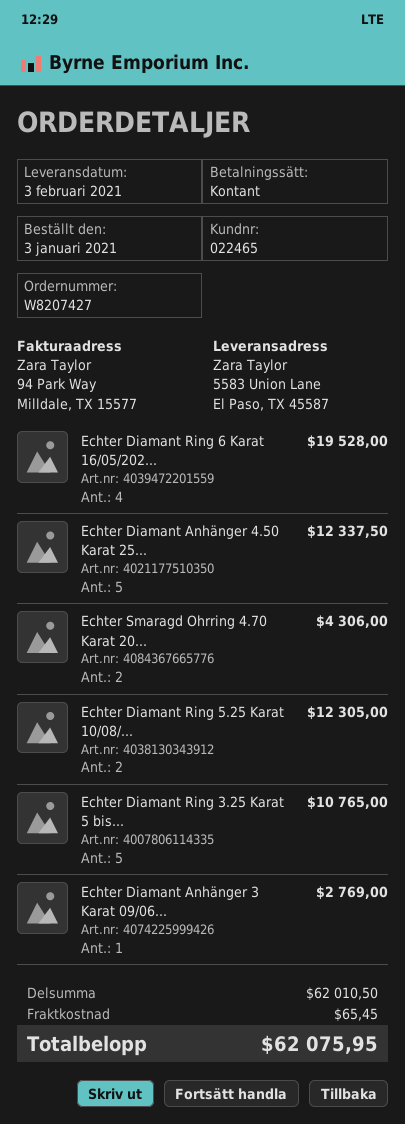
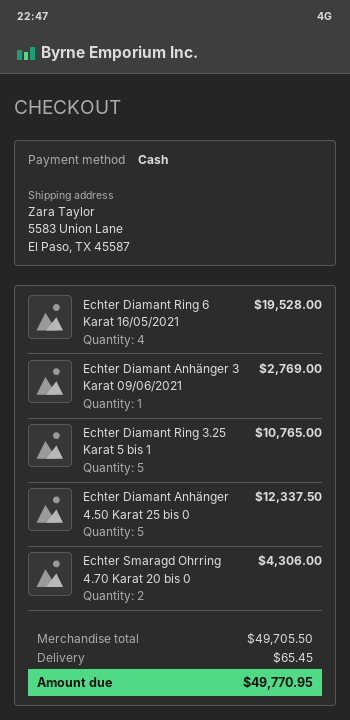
Echter Diamant Ring 5.25 Karat 10/08/...: 2 for 12305.00 -> none
subtotal: 62010.50 -> 49705.50
total: 62075.95 -> 49770.95

